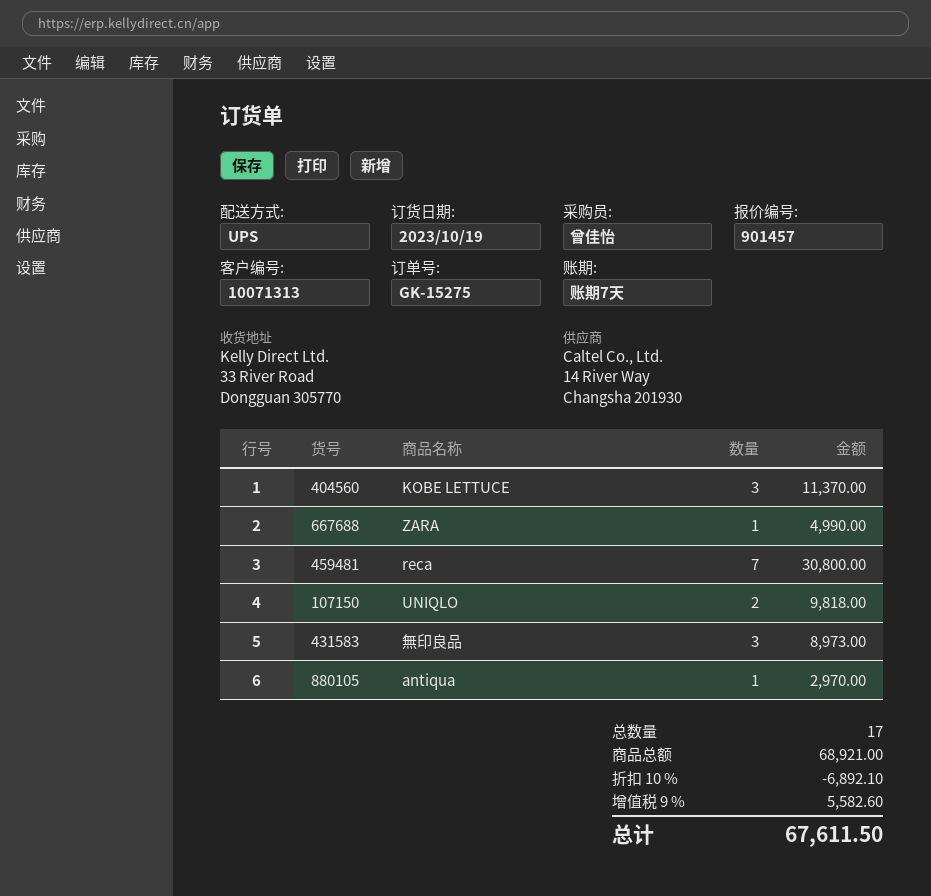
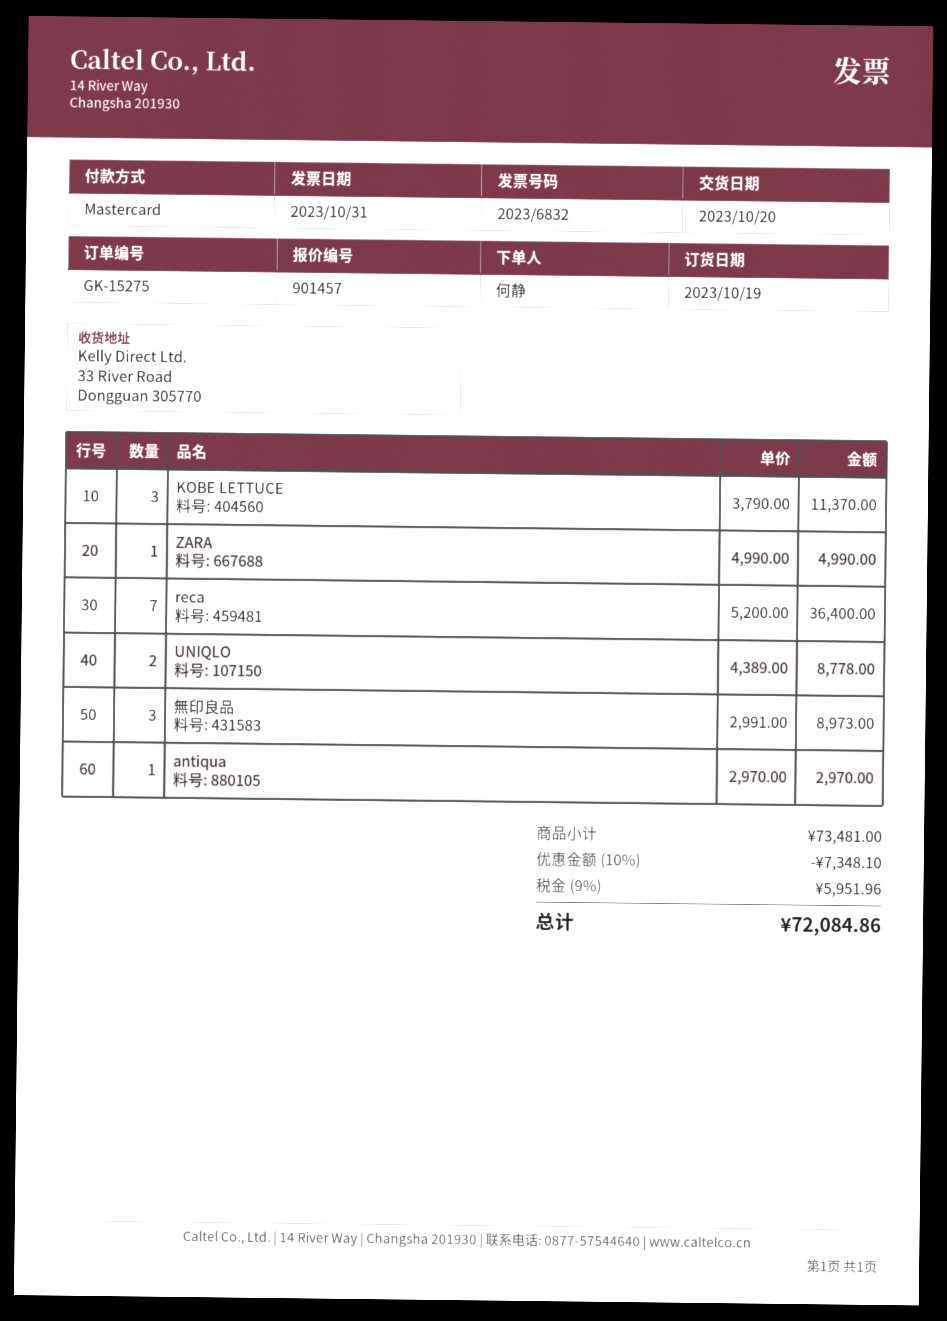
ordered by: 曾佳怡 -> 何静
reca: 7 for 30800.00 -> 7 for 36400.00
UNIQLO: 2 for 9818.00 -> 2 for 8778.00
subtotal: 68921.00 -> 73481.00
discount: 10% = 6892.10 -> 10% = 7348.10
tax: 9% = 5582.60 -> 9% = 5951.96
total: 67611.50 -> 72084.86

